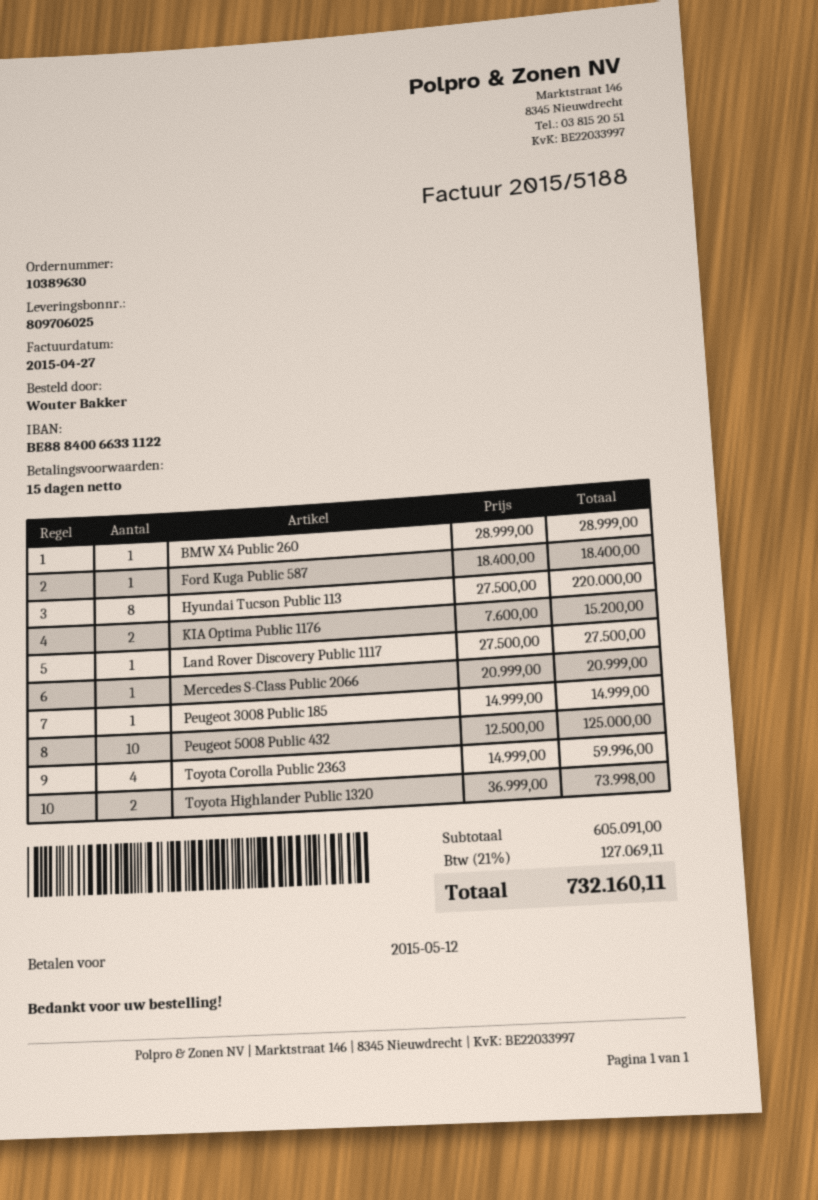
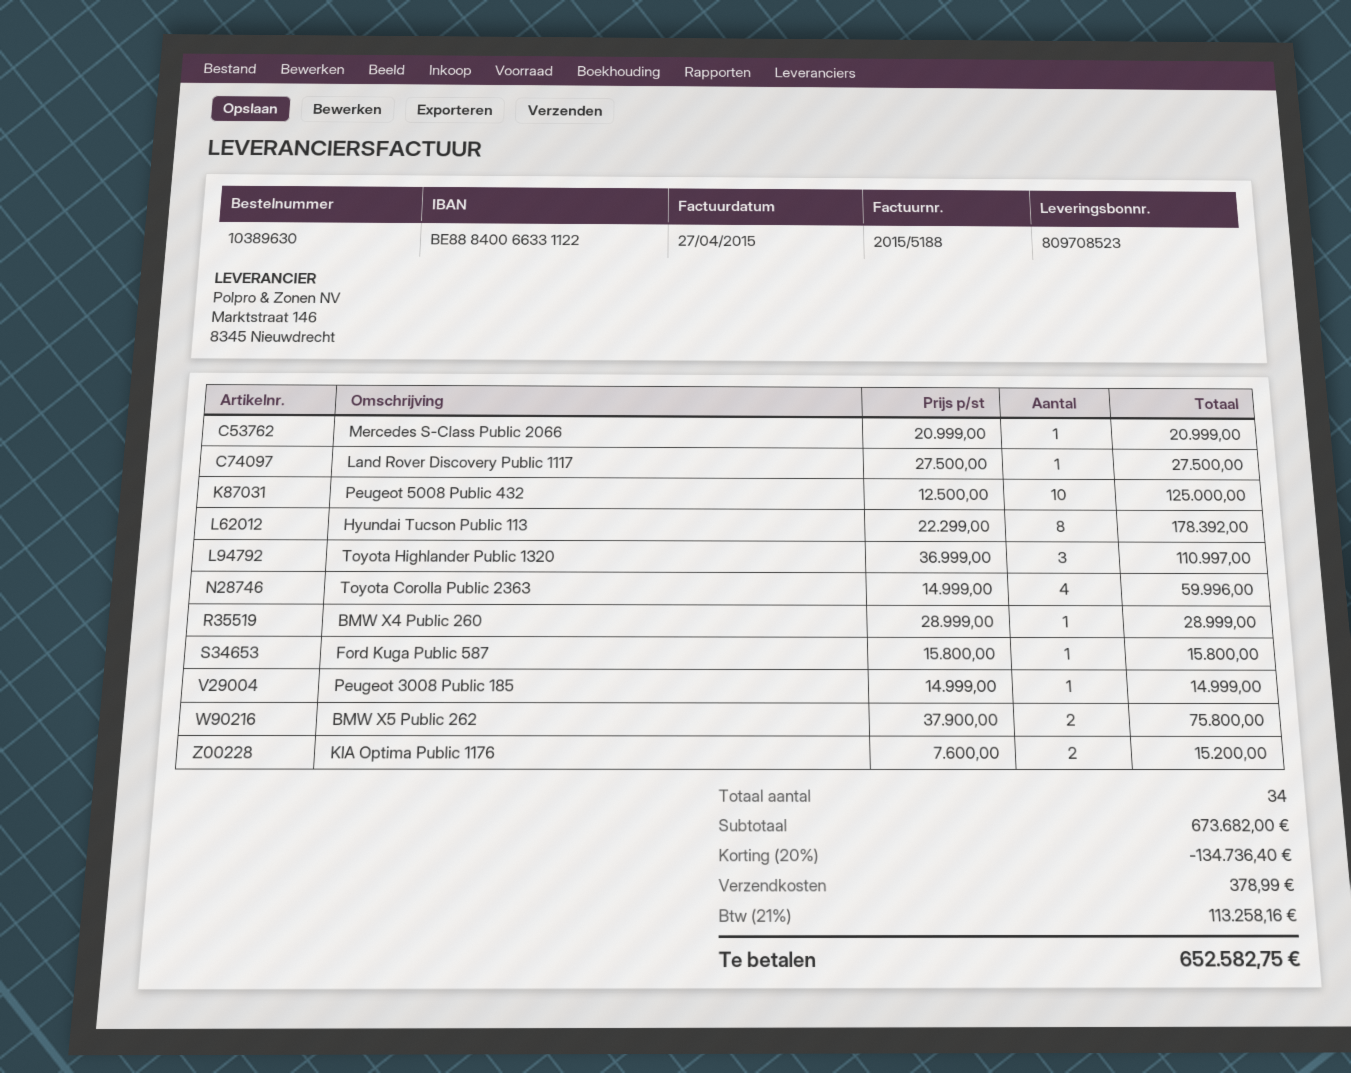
delivery note number: 809706025 -> 809708523
Ford Kuga Public 587: 1 x 18400.00 = 18400.00 -> 1 x 15800.00 = 15800.00
Hyundai Tucson Public 113: 8 x 27500.00 = 220000.00 -> 8 x 22299.00 = 178392.00
Toyota Highlander Public 1320: 2 x 36999.00 = 73998.00 -> 3 x 36999.00 = 110997.00
BMW X5 Public 262: none -> 2 x 37900.00 = 75800.00
subtotal: 605091.00 -> 673682.00
discount: none -> 20% = 134736.40
shipping: none -> 378.99
tax: 21% = 127069.11 -> 21% = 113258.16
total: 732160.11 -> 652582.75

